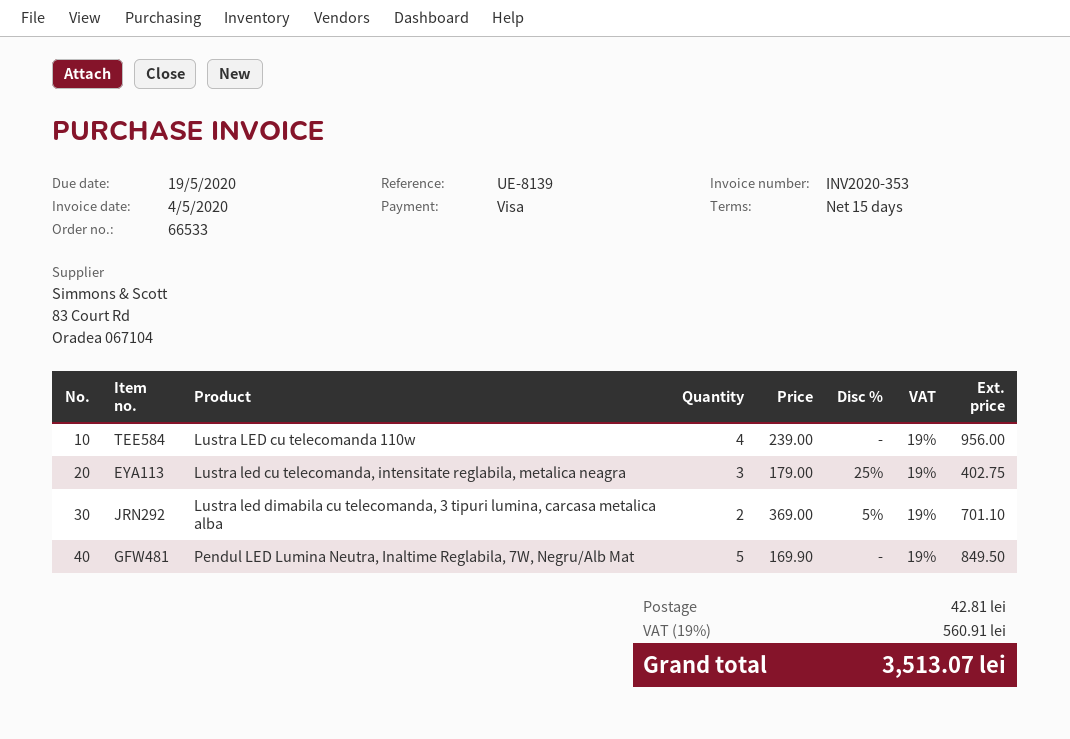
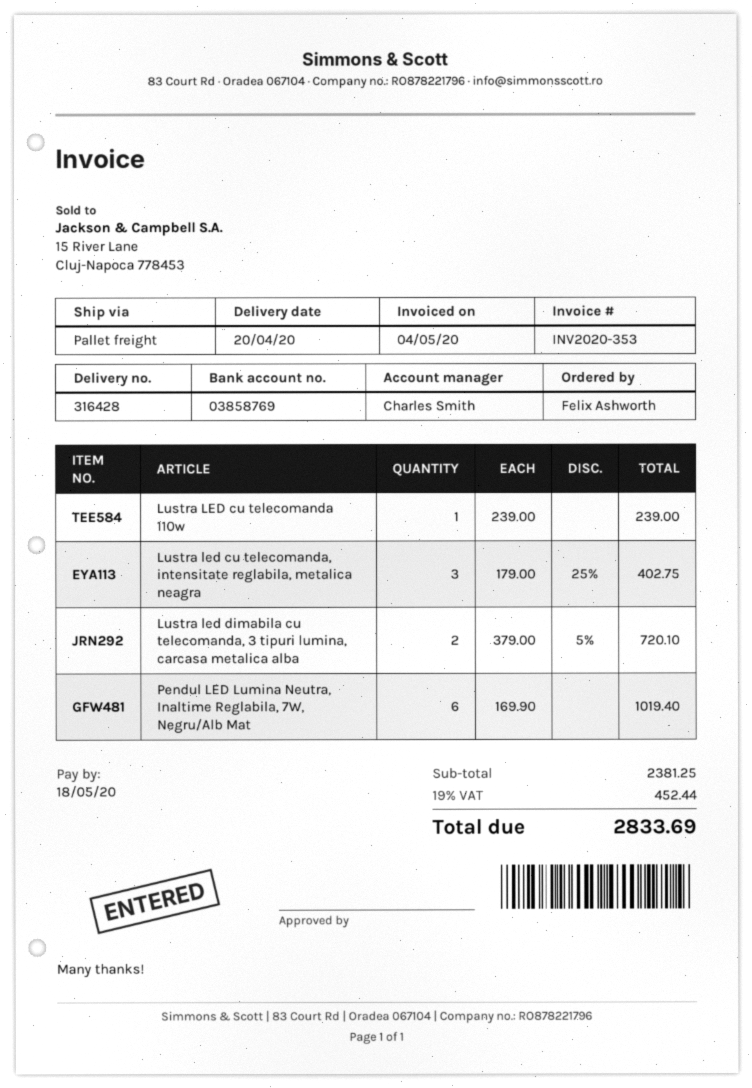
due date: 2020-05-19 -> 2020-05-18
Lustra LED cu telecomanda 110w: 4 x 239.00 = 956.00 -> 1 x 239.00 = 239.00
Lustra led dimabila cu telecomanda, 3 tipuri lumina, carcasa metalica alba: 2 x 369.00 - 5% = 701.10 -> 2 x 379.00 - 5% = 720.10
Pendul LED Lumina Neutra, Inaltime Reglabila, 7W, Negru/Alb Mat: 5 x 169.90 = 849.50 -> 6 x 169.90 = 1019.40
shipping: 42.81 -> none
tax: 19% = 560.91 -> 19% = 452.44
total: 3513.07 -> 2833.69

